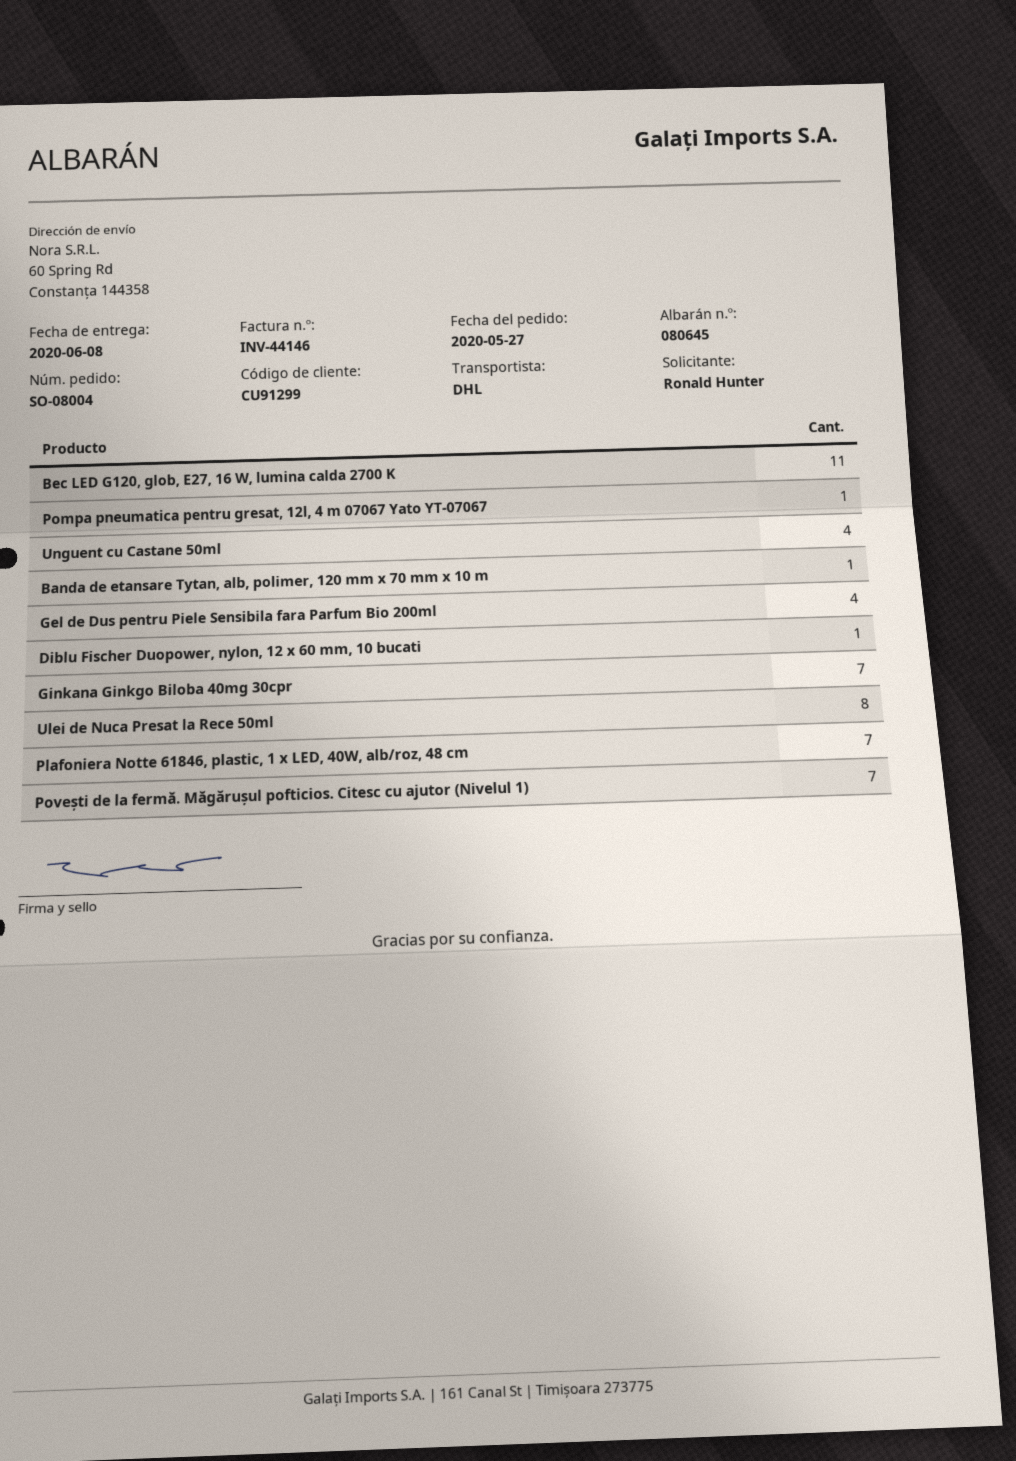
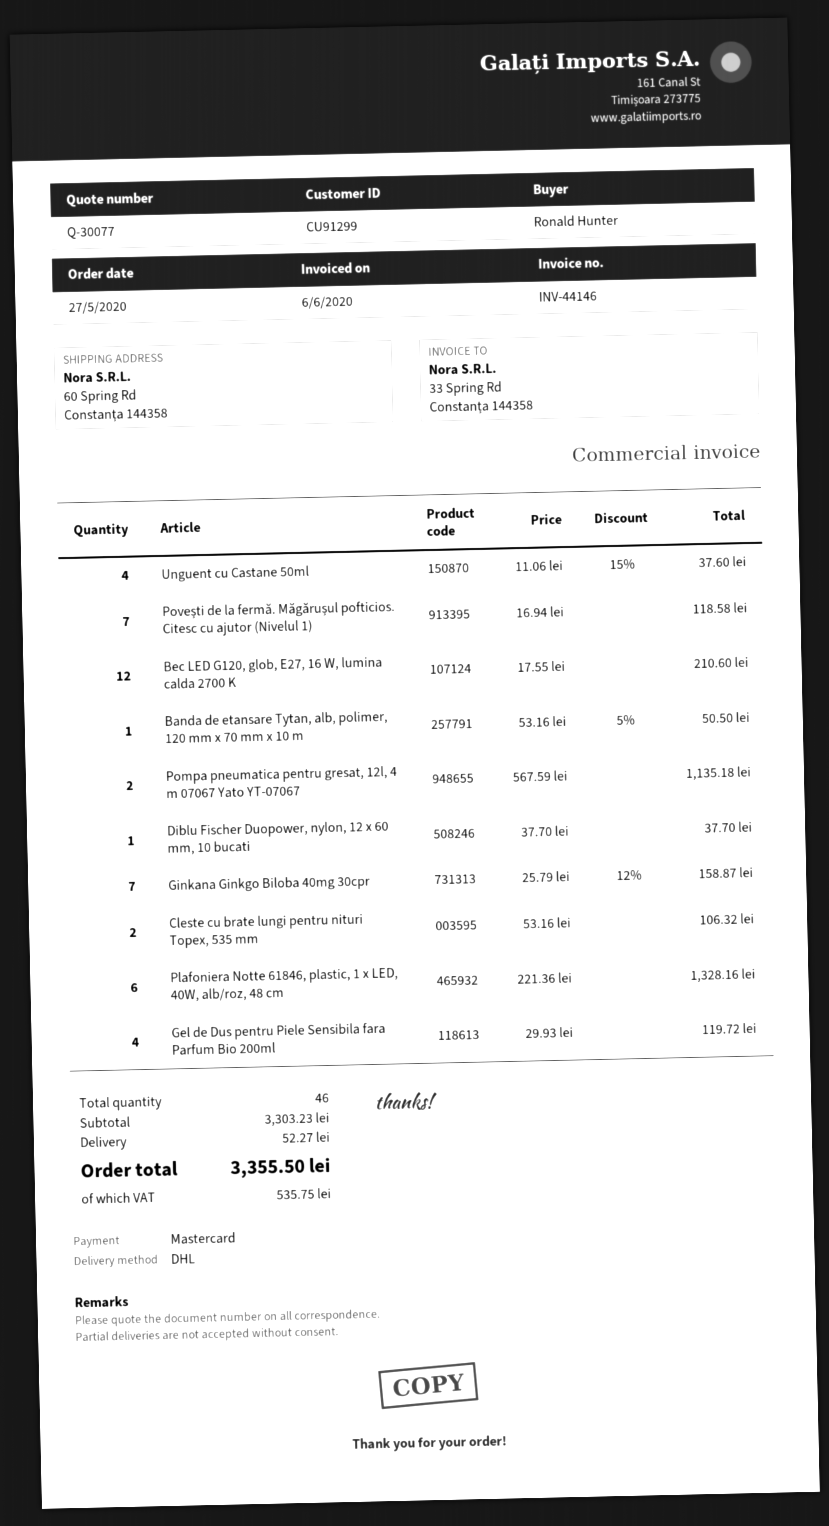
Bec LED G120, glob, E27, 16 W, lumina calda 2700 K: 11 -> 12
Pompa pneumatica pentru gresat, 12l, 4 m 07067 Yato YT-07067: 1 -> 2
Ulei de Nuca Presat la Rece 50ml: 8 -> none
Plafoniera Notte 61846, plastic, 1 x LED, 40W, alb/roz, 48 cm: 7 -> 6
Cleste cu brate lungi pentru nituri Topex, 535 mm: none -> 2

